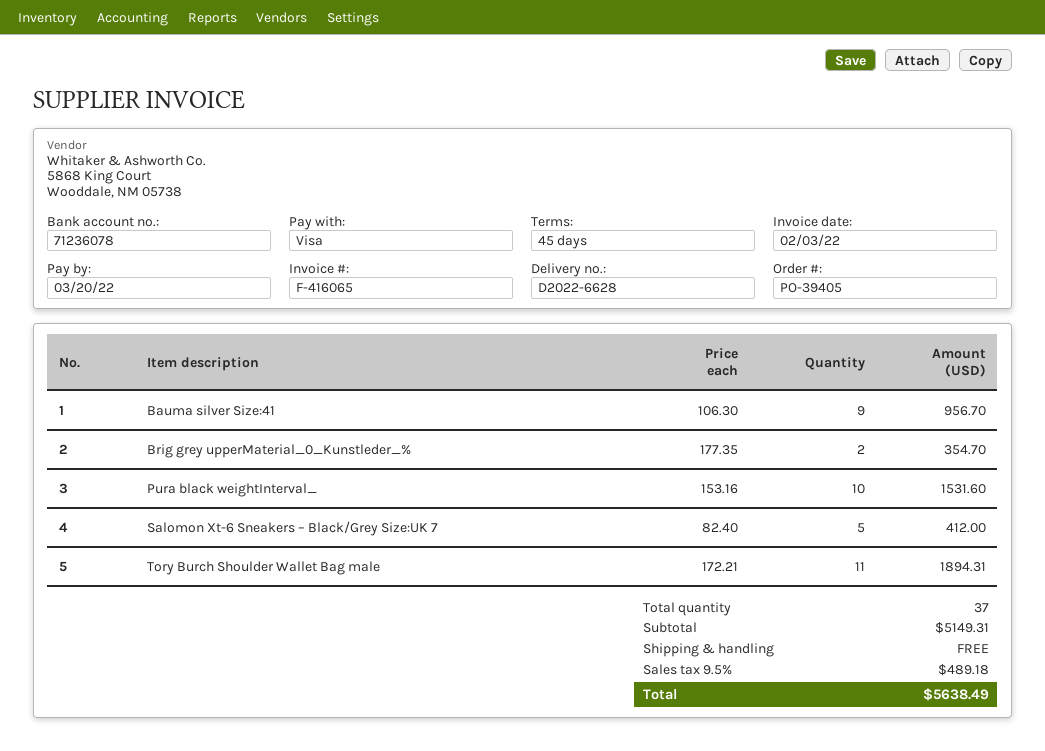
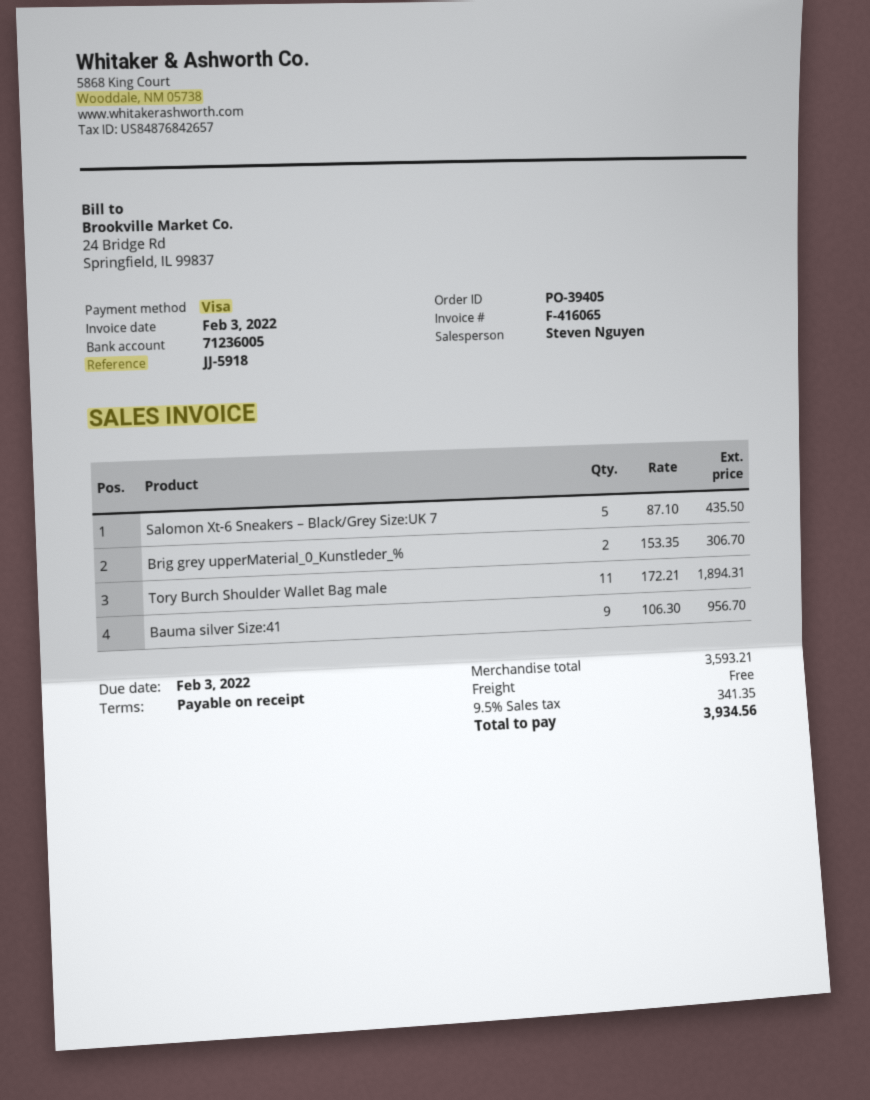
payment terms: 45 days -> on receipt
due date: 2022-03-20 -> 2022-02-03
bank account: 71236078 -> 71236005
Brig grey upperMaterial_0_Kunstleder_%: 2 x 177.35 = 354.70 -> 2 x 153.35 = 306.70
Pura black weightInterval_: 10 x 153.16 = 1531.60 -> none
Salomon Xt-6 Sneakers – Black/Grey Size:UK 7: 5 x 82.40 = 412.00 -> 5 x 87.10 = 435.50
subtotal: 5149.31 -> 3593.21
tax: 9.5% = 489.18 -> 9.5% = 341.35
total: 5638.49 -> 3934.56

